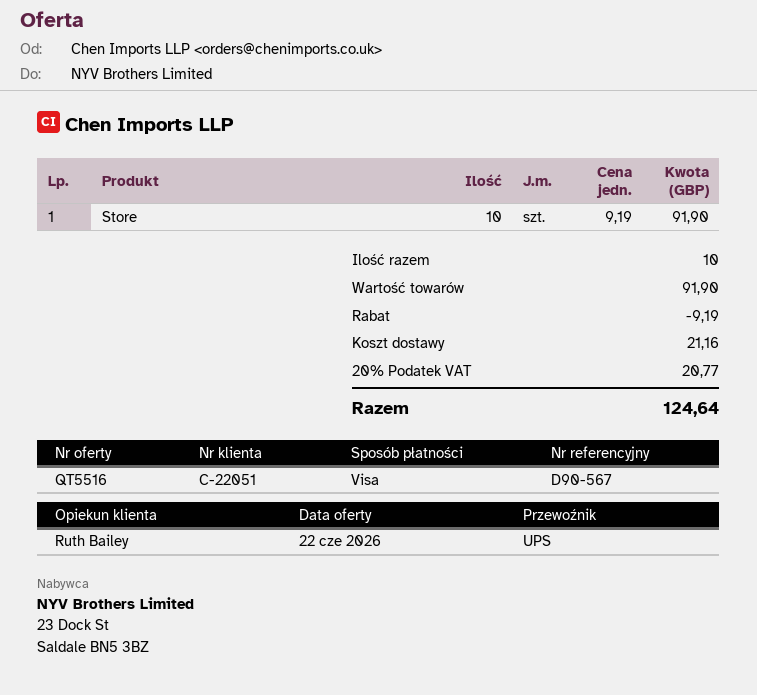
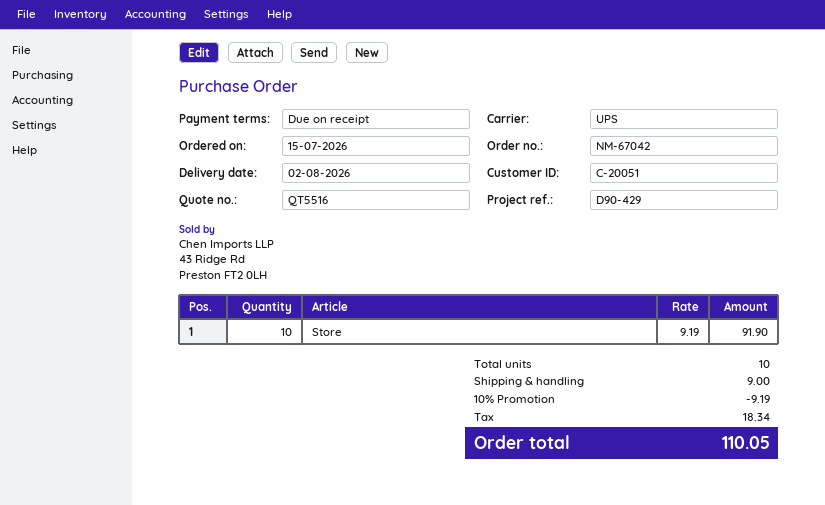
customer number: C-22051 -> C-20051
reference: D90-567 -> D90-429
shipping: 21.16 -> 9.00
tax: 20.77 -> 18.34
total: 124.64 -> 110.05

